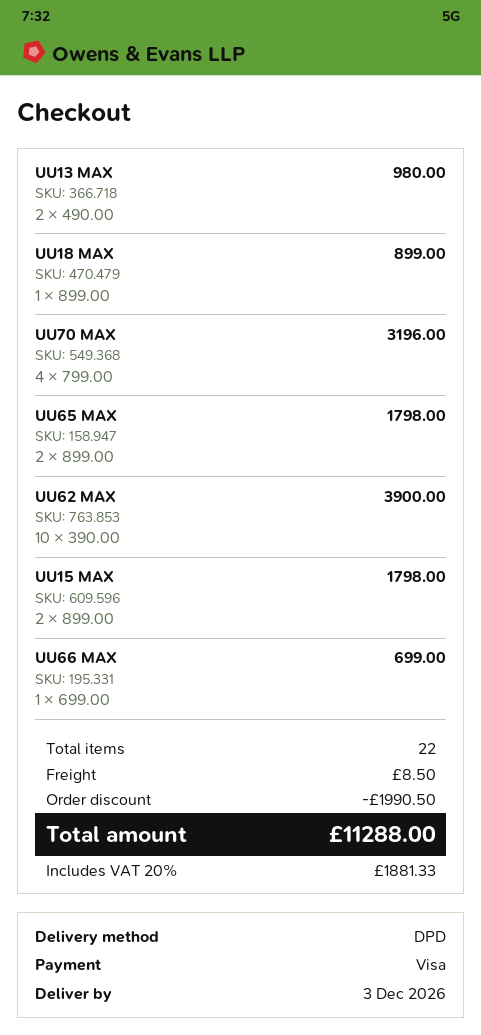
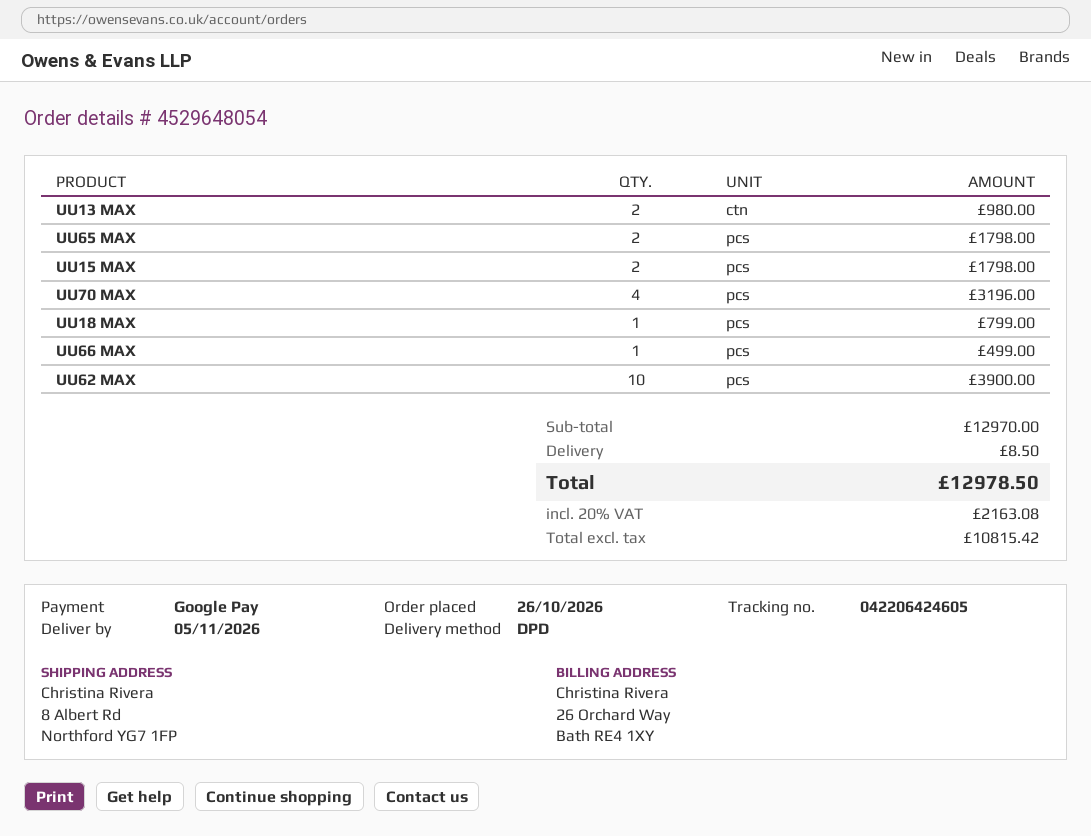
delivery date: 2026-12-03 -> 2026-11-05
payment method: Visa -> Google Pay
UU18 MAX: 1 for 899.00 -> 1 for 799.00
UU66 MAX: 1 for 699.00 -> 1 for 499.00
discount: 1990.50 -> none
tax: 20% = 1881.33 -> 20% = 2163.08
total: 11288.00 -> 12978.50

